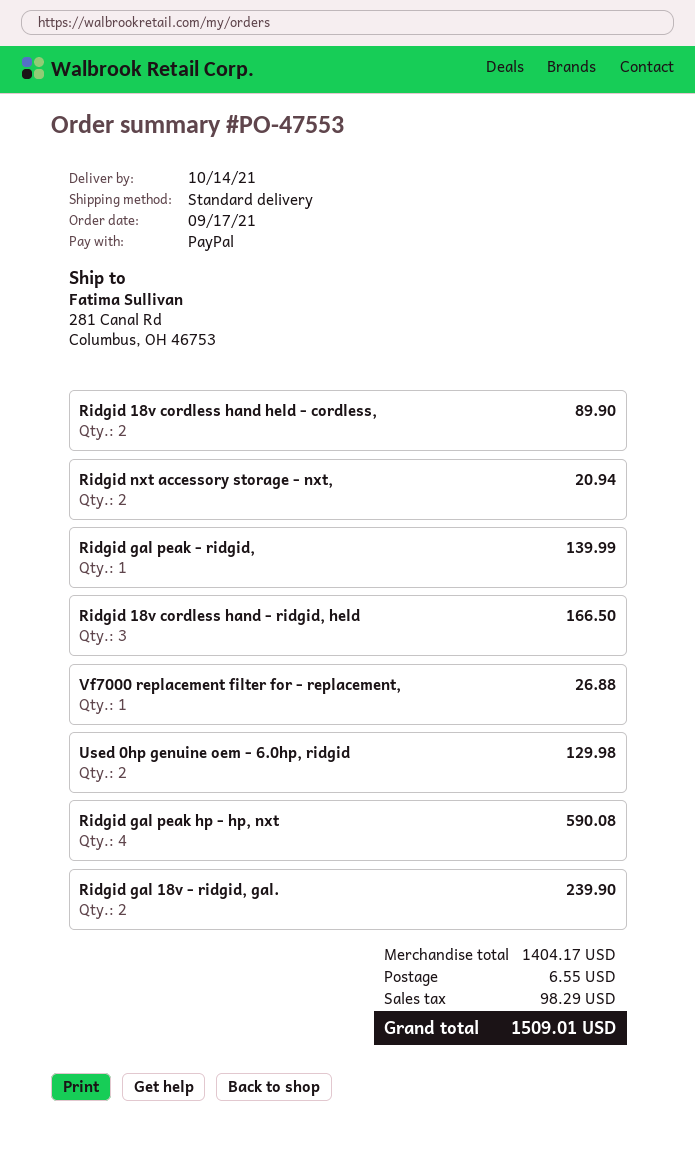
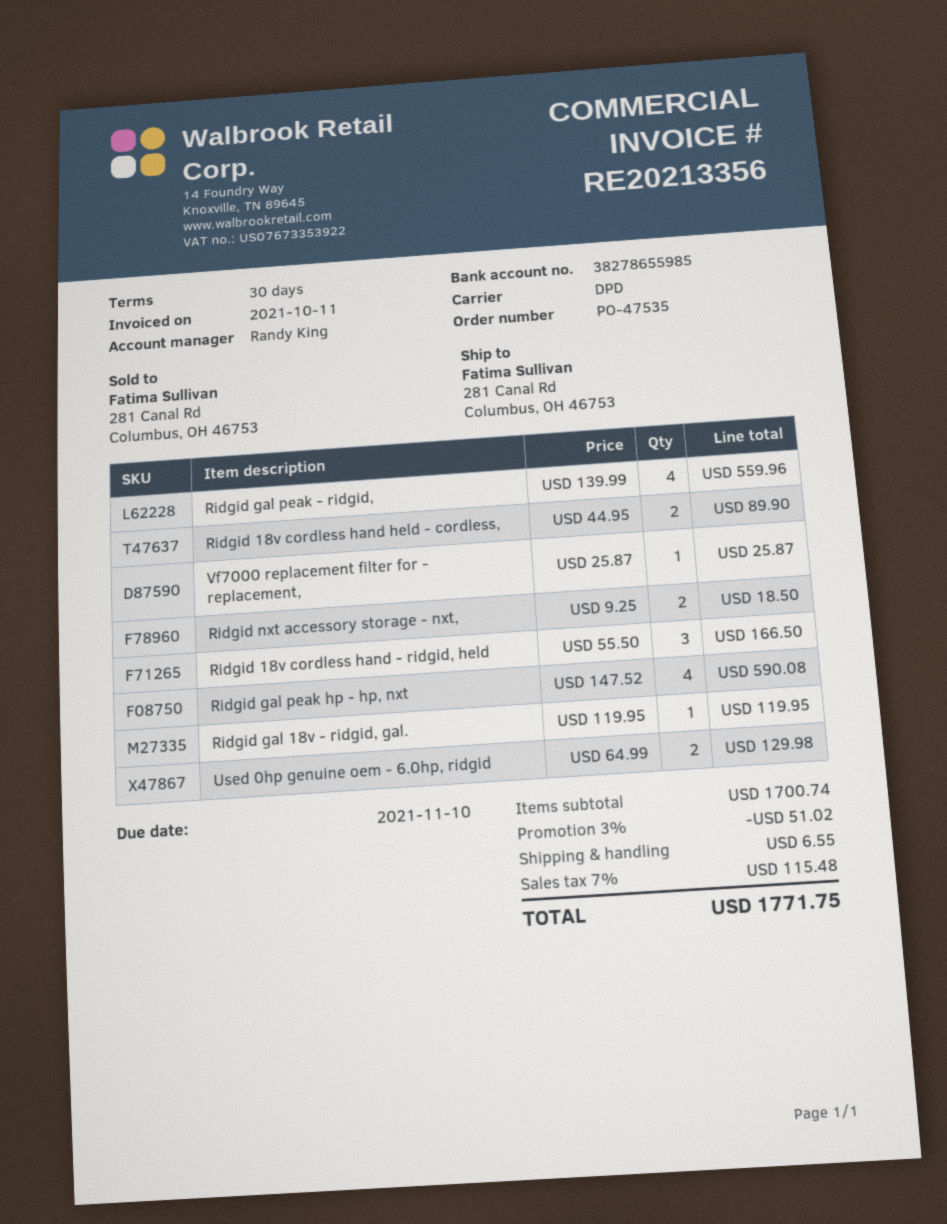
order number: PO-47553 -> PO-47535
shipping method: standard -> DPD
Ridgid nxt accessory storage - nxt,: 2 for 20.94 -> 2 for 18.50
Ridgid gal peak - ridgid,: 1 for 139.99 -> 4 for 559.96
Vf7000 replacement filter for - replacement,: 1 for 26.88 -> 1 for 25.87
Ridgid gal 18v - ridgid, gal.: 2 for 239.90 -> 1 for 119.95
subtotal: 1404.17 -> 1700.74
discount: none -> 3% = 51.02
tax: 98.29 -> 115.48
total: 1509.01 -> 1771.75

